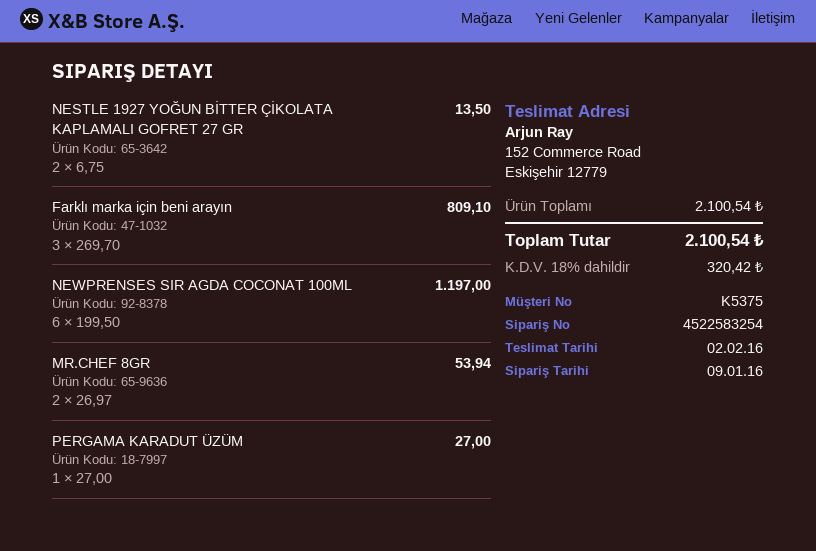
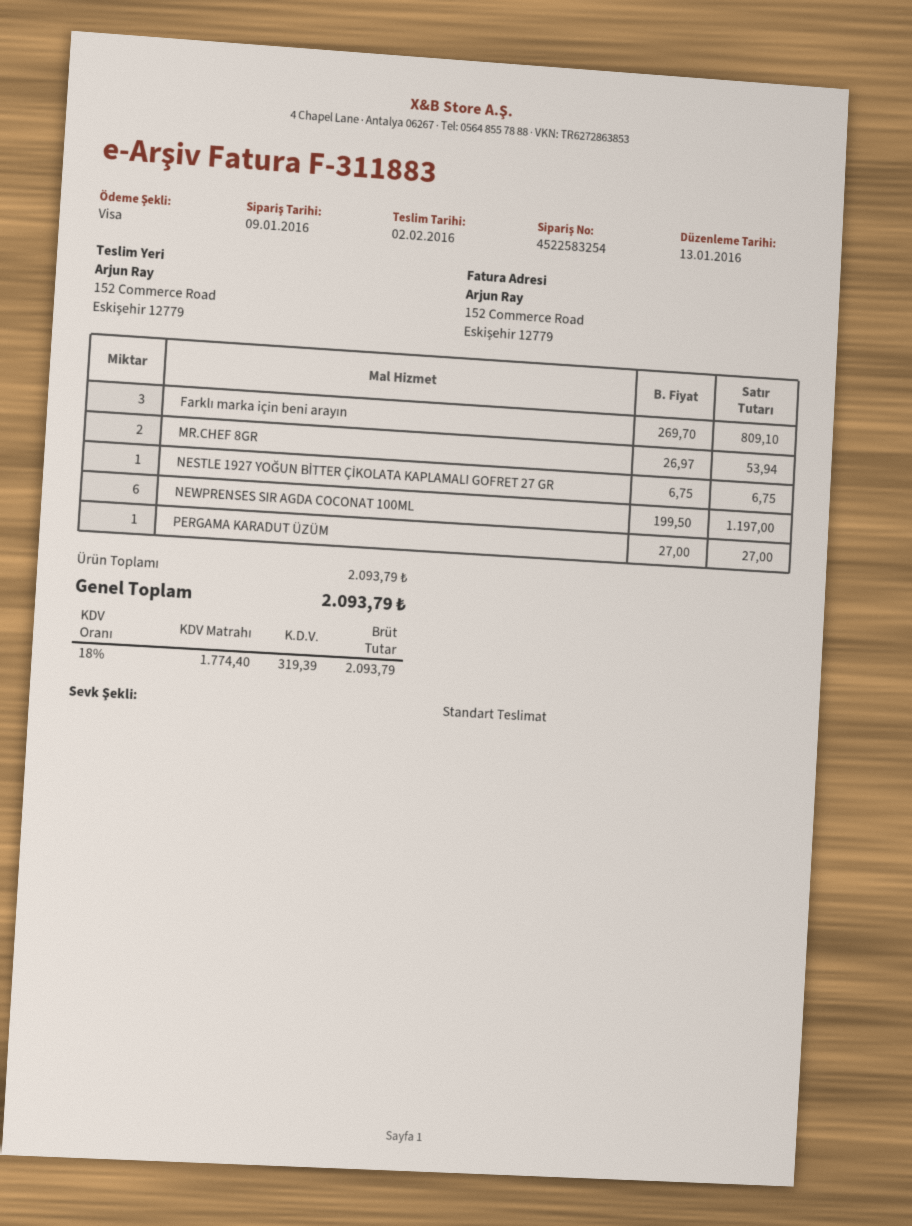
NESTLE 1927 YOĞUN BİTTER ÇİKOLATA KAPLAMALI GOFRET 27 GR: 2 x 6.75 = 13.50 -> 1 x 6.75 = 6.75
subtotal: 2100.54 -> 2093.79
tax: 18% = 320.42 -> 18% = 319.39
total: 2100.54 -> 2093.79

